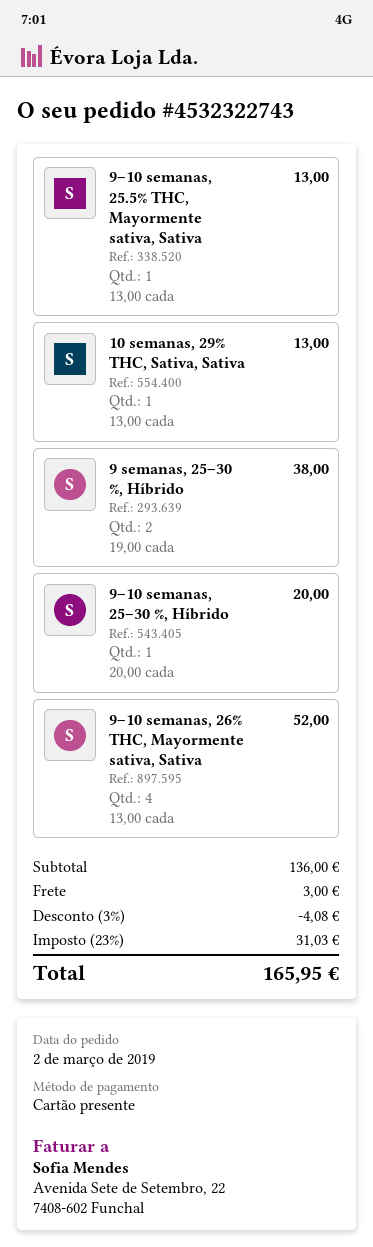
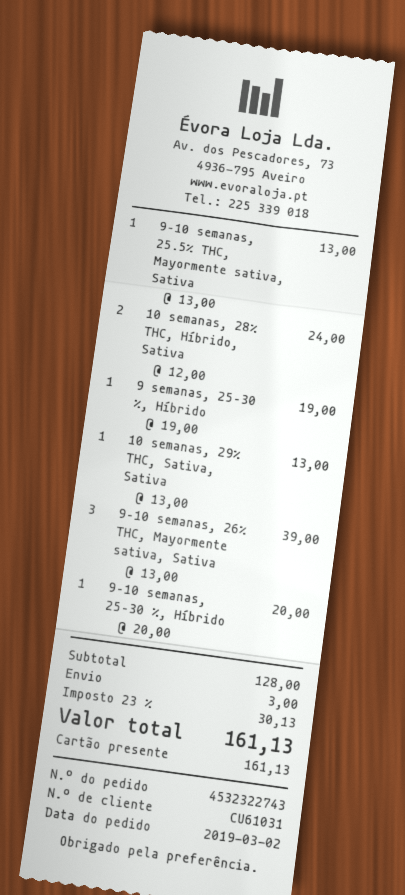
9 semanas, 25–30 %, Híbrido: 2 x 19.00 = 38.00 -> 1 x 19.00 = 19.00
9–10 semanas, 26% THC, Mayormente sativa, Sativa: 4 x 13.00 = 52.00 -> 3 x 13.00 = 39.00
10 semanas, 28% THC, Híbrido, Sativa: none -> 2 x 12.00 = 24.00
subtotal: 136.00 -> 128.00
discount: 3% = 4.08 -> none
tax: 23% = 31.03 -> 23% = 30.13
total: 165.95 -> 161.13

